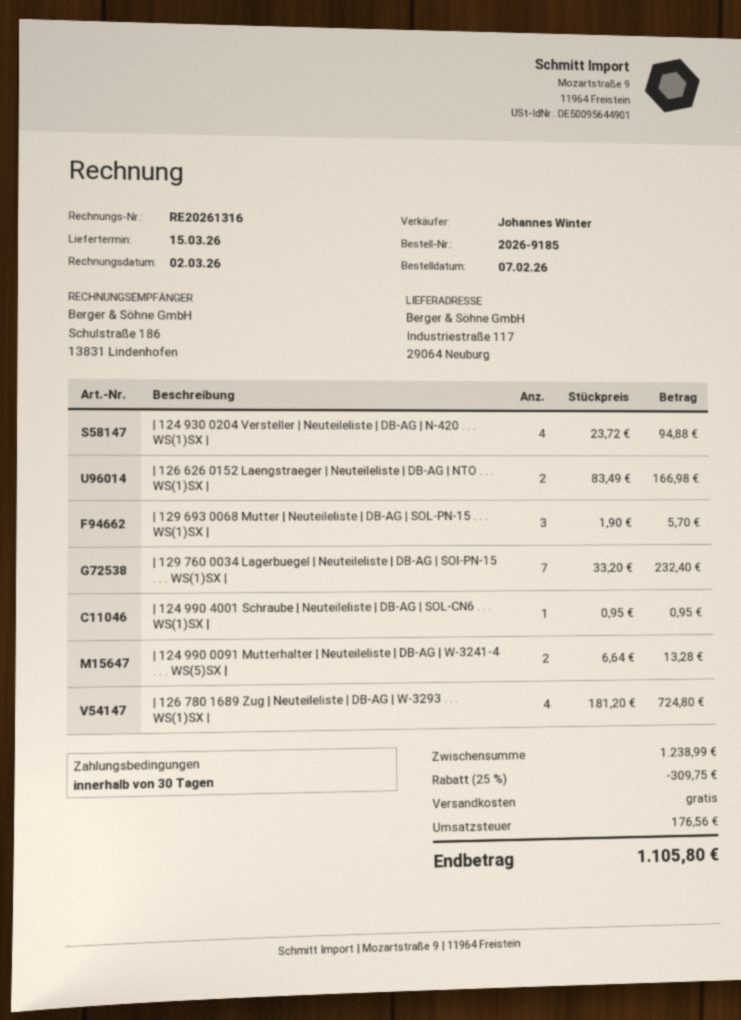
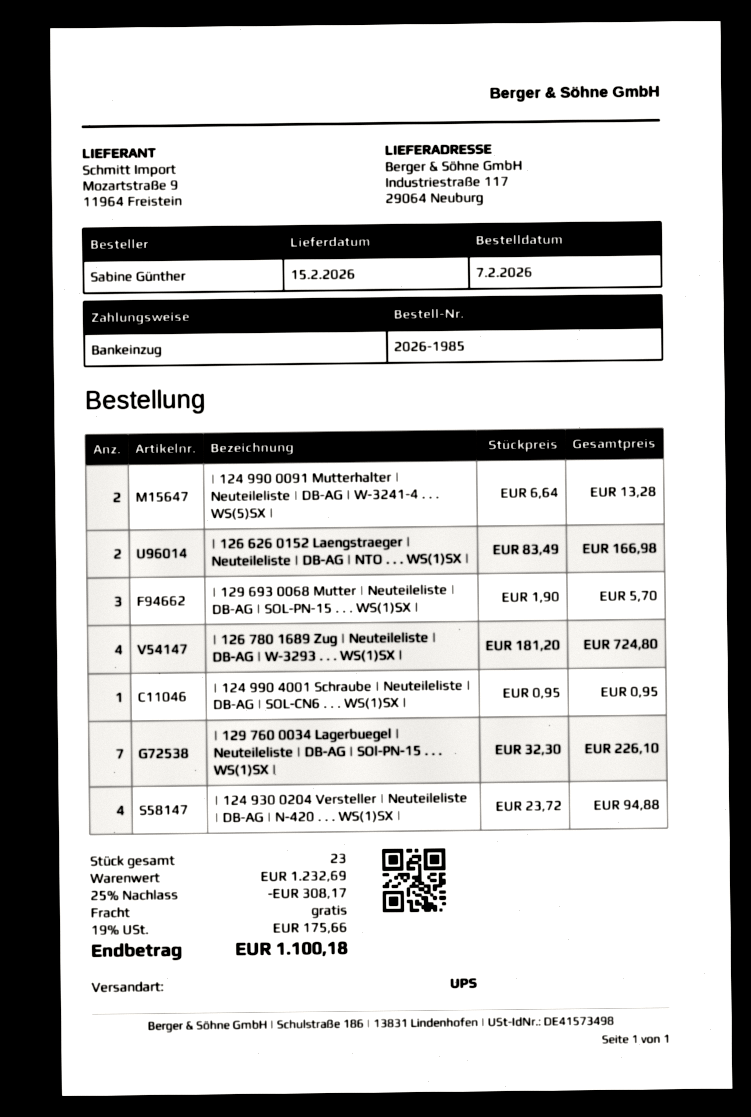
order number: 2026-9185 -> 2026-1985
delivery date: 2026-03-15 -> 2026-02-15
| 129 760 0034 Lagerbuegel | Neuteileliste | DB-AG | SOl-PN-15 . . . WS(1)SX |: 7 x 33.20 = 232.40 -> 7 x 32.30 = 226.10
subtotal: 1238.99 -> 1232.69
discount: 25% = 309.75 -> 25% = 308.17
tax: 176.56 -> 175.66
total: 1105.80 -> 1100.18

